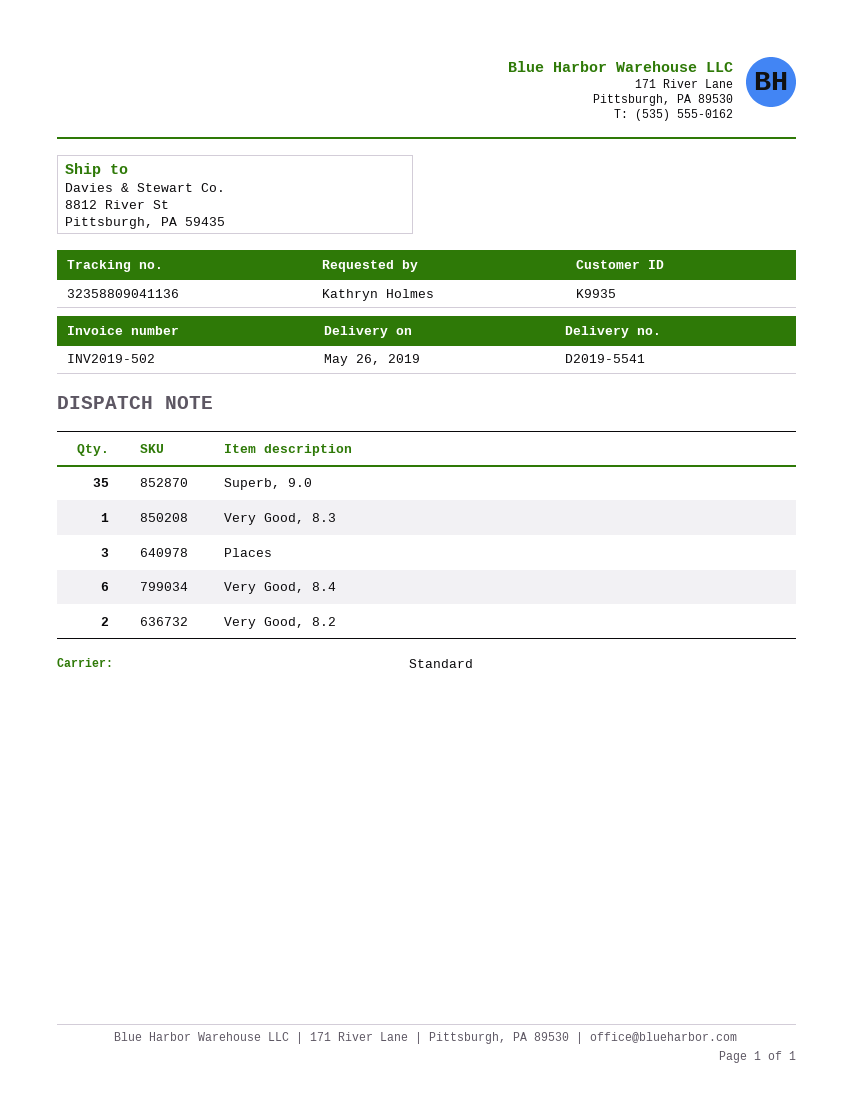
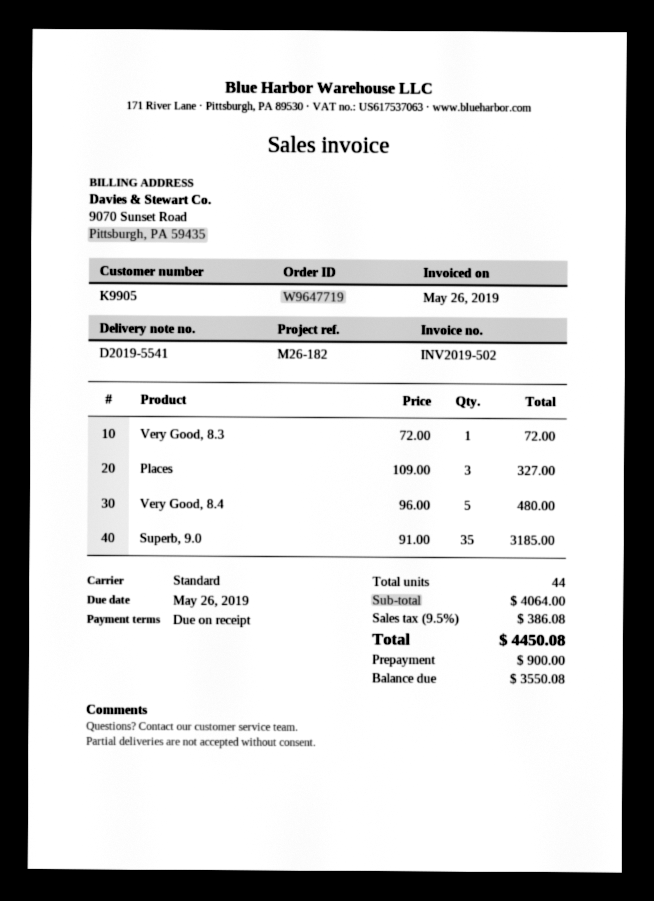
customer number: K9935 -> K9905
Very Good, 8.4: 6 -> 5
Very Good, 8.2: 2 -> none

